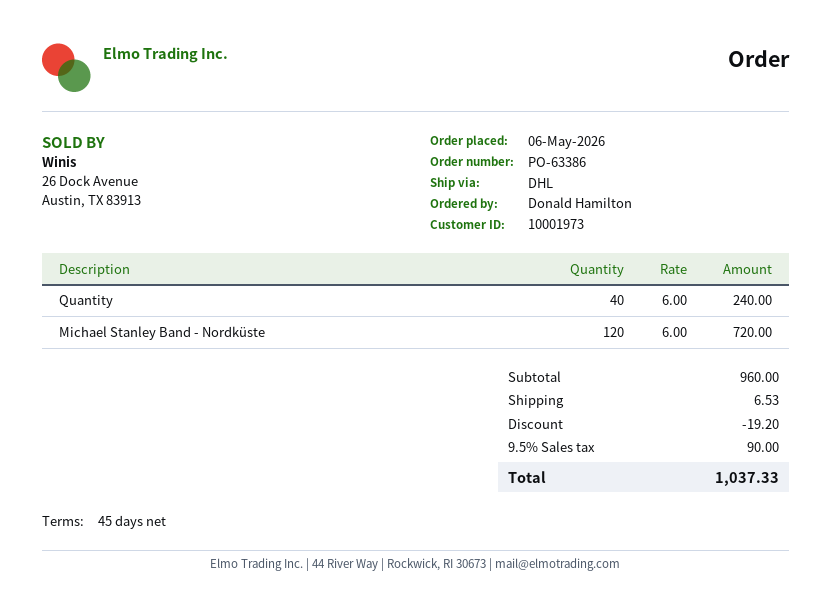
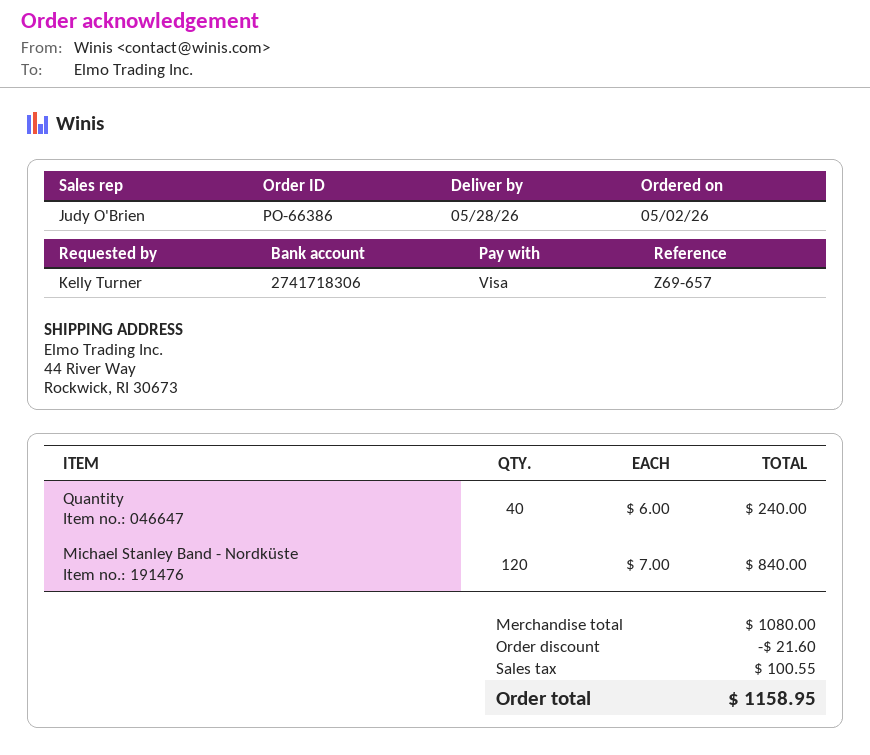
order number: PO-63386 -> PO-66386
order date: 2026-05-06 -> 2026-05-02
ordered by: Donald Hamilton -> Kelly Turner
Michael Stanley Band - Nordküste: 120 x 6.00 = 720.00 -> 120 x 7.00 = 840.00
subtotal: 960.00 -> 1080.00
discount: 19.20 -> 21.60
shipping: 6.53 -> none
tax: 90.00 -> 100.55
total: 1037.33 -> 1158.95

